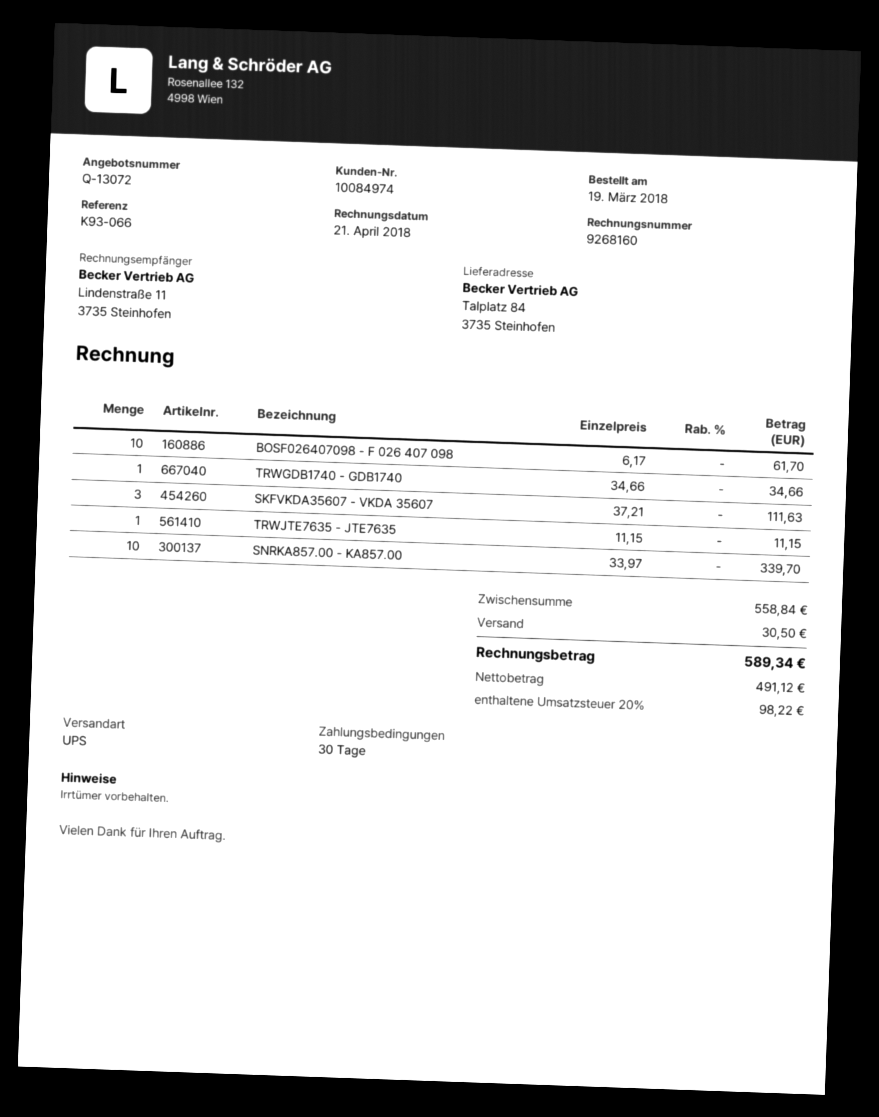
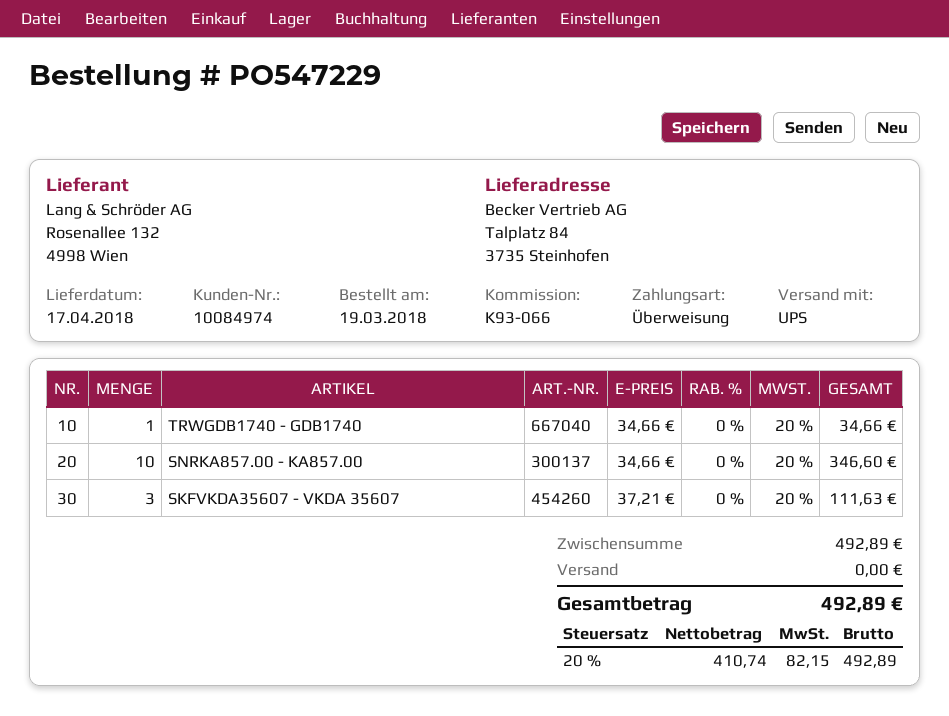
BOSF026407098 - F 026 407 098: 10 x 6.17 = 61.70 -> none
TRWJTE7635 - JTE7635: 1 x 11.15 = 11.15 -> none
SNRKA857.00 - KA857.00: 10 x 33.97 = 339.70 -> 10 x 34.66 = 346.60
subtotal: 558.84 -> 492.89
shipping: 30.50 -> 0.00
net: 491.12 -> 410.74
tax: 20% = 98.22 -> 20% = 82.15
total: 589.34 -> 492.89

